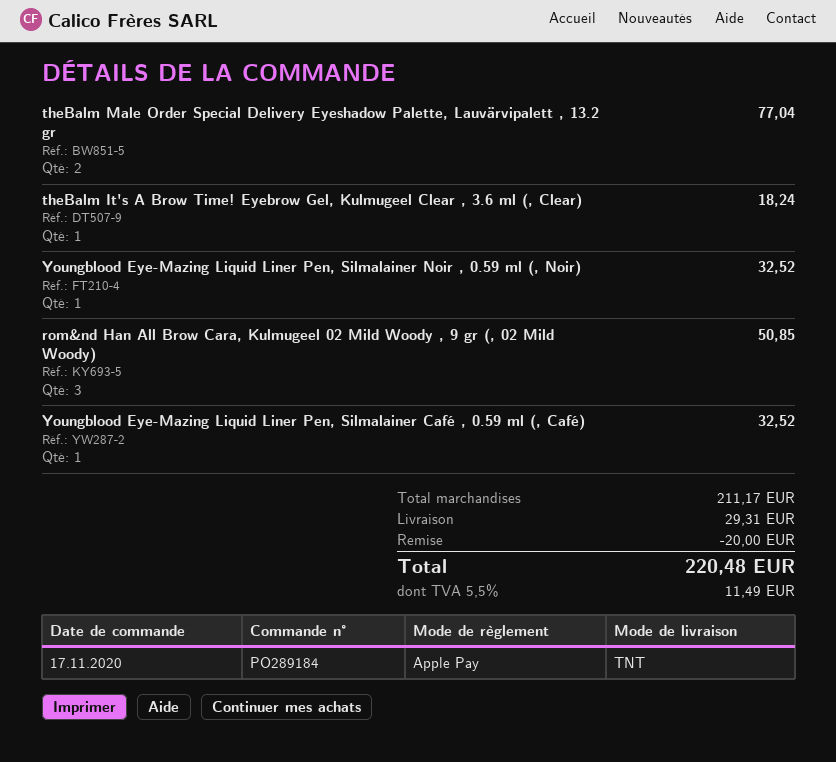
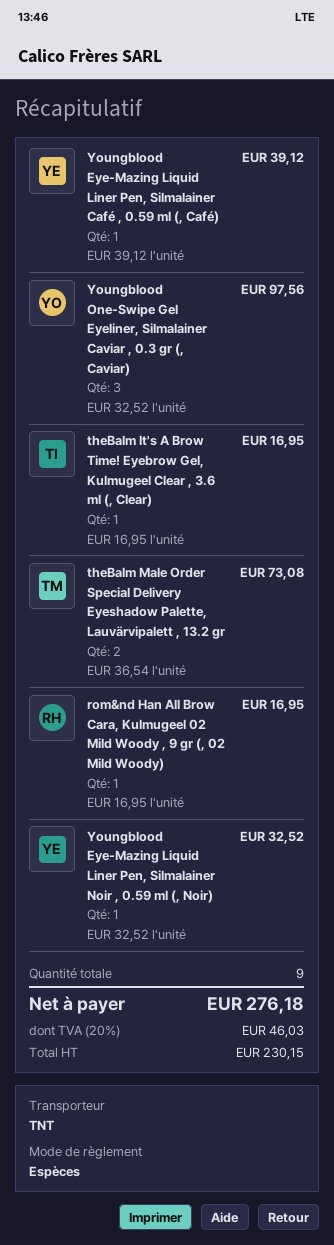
payment method: Apple Pay -> cash
theBalm Male Order Special Delivery Eyeshadow Palette, Lauvärvipalett , 13.2 gr: 2 for 77.04 -> 2 for 73.08
theBalm It's A Brow Time! Eyebrow Gel, Kulmugeel Clear , 3.6 ml (, Clear): 1 for 18.24 -> 1 for 16.95
rom&nd Han All Brow Cara, Kulmugeel 02 Mild Woody , 9 gr (, 02 Mild Woody): 3 for 50.85 -> 1 for 16.95
Youngblood Eye-Mazing Liquid Liner Pen, Silmalainer Café , 0.59 ml (, Café): 1 for 32.52 -> 1 for 39.12
Youngblood One-Swipe Gel Eyeliner, Silmalainer Caviar , 0.3 gr (, Caviar): none -> 3 for 97.56
discount: 20.00 -> none
shipping: 29.31 -> none
tax: 5.5% = 11.49 -> 20% = 46.03
total: 220.48 -> 276.18

